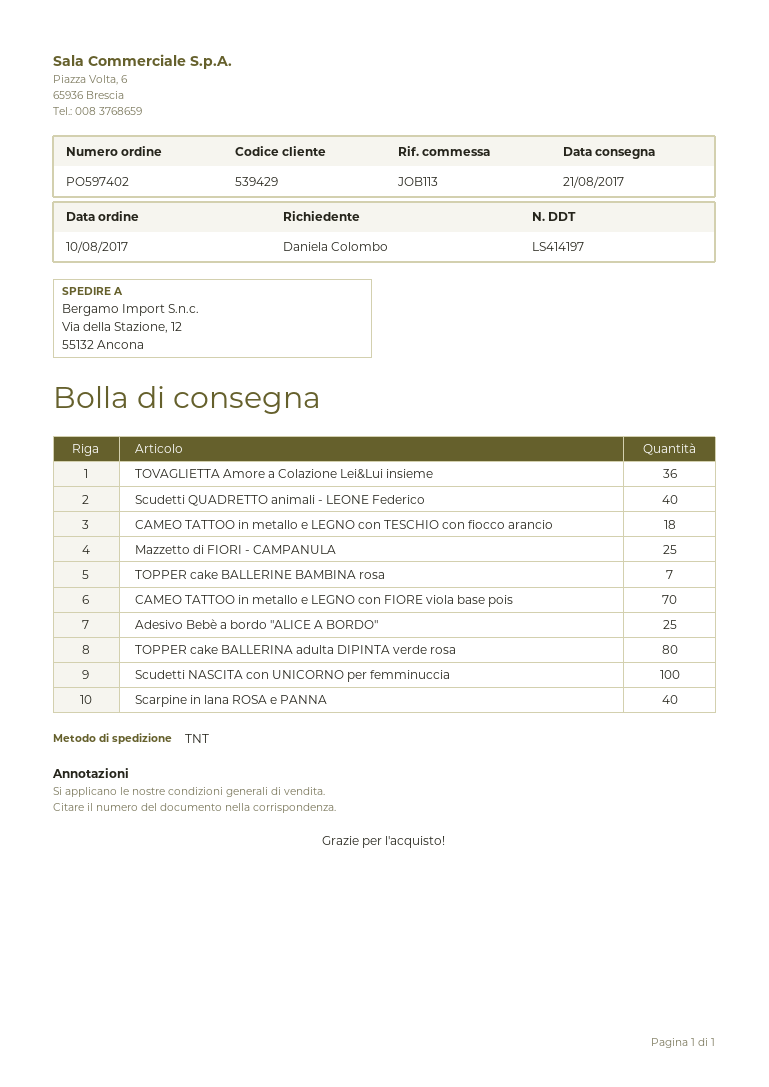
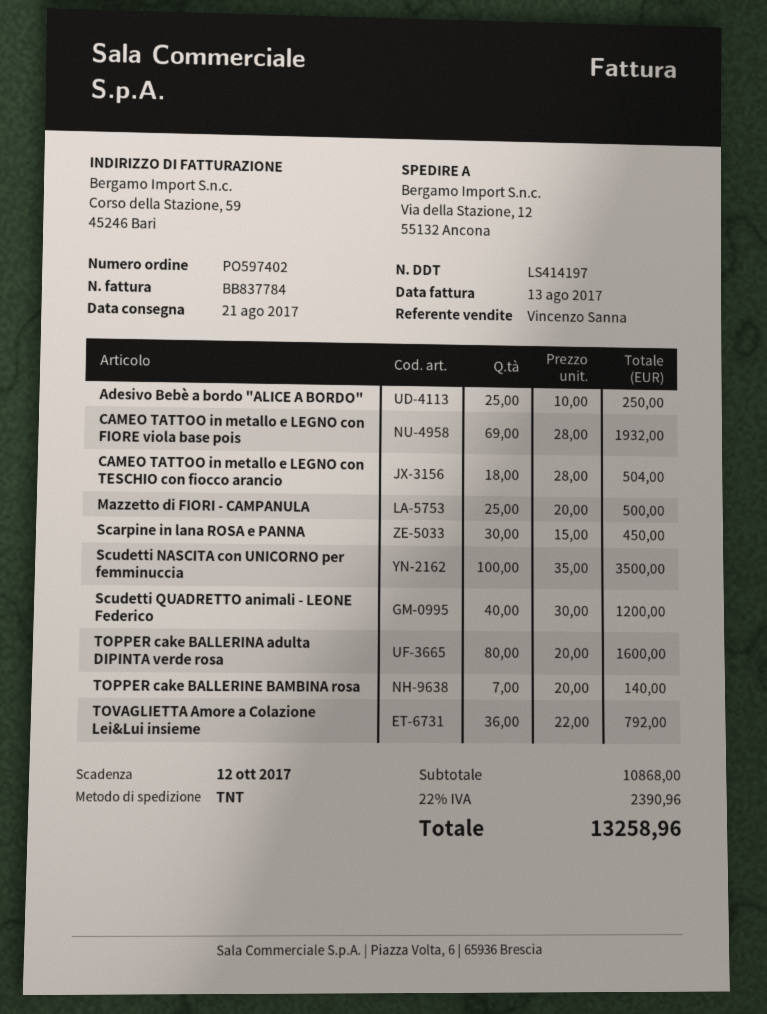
CAMEO TATTOO in metallo e LEGNO con FIORE viola base pois: 70 -> 69
Scarpine in lana ROSA e PANNA: 40 -> 30

